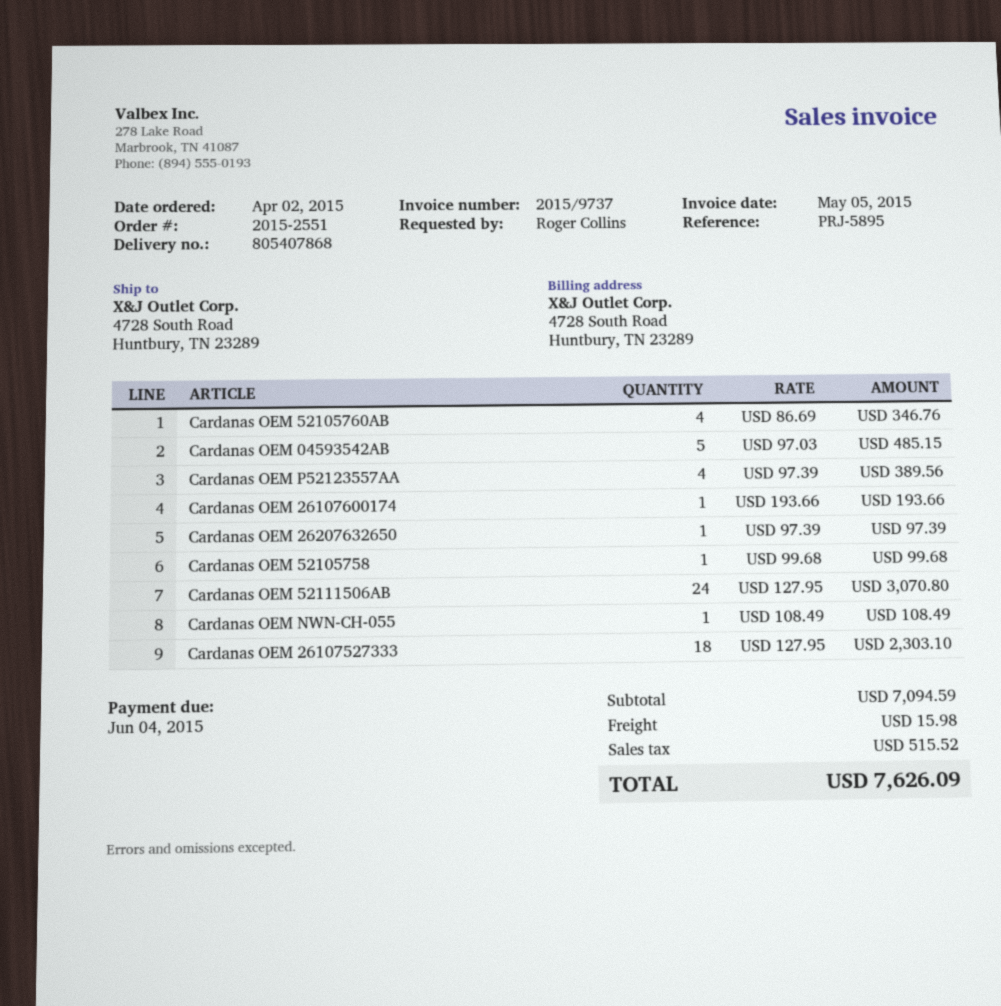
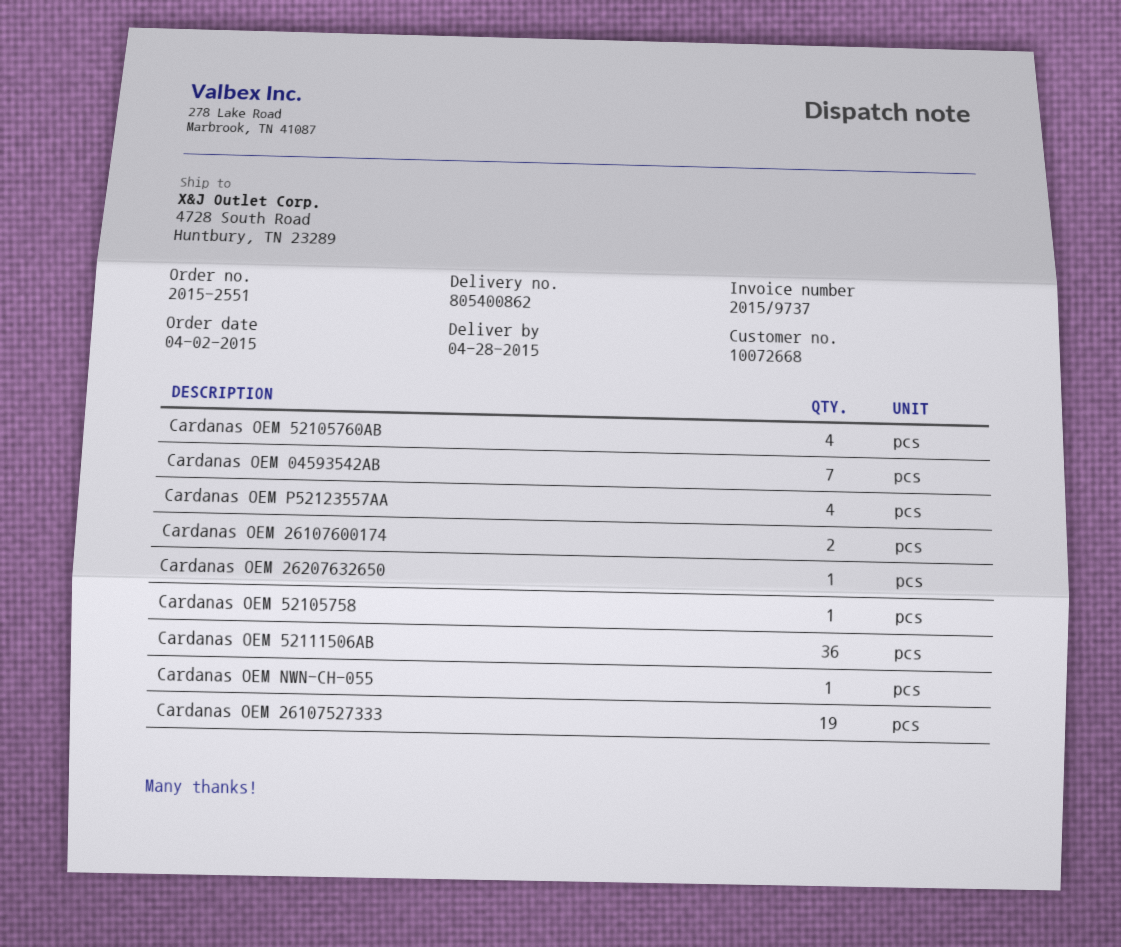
delivery note number: 805407868 -> 805400862
Cardanas OEM 04593542AB: 5 -> 7
Cardanas OEM 26107600174: 1 -> 2
Cardanas OEM 52111506AB: 24 -> 36
Cardanas OEM 26107527333: 18 -> 19

